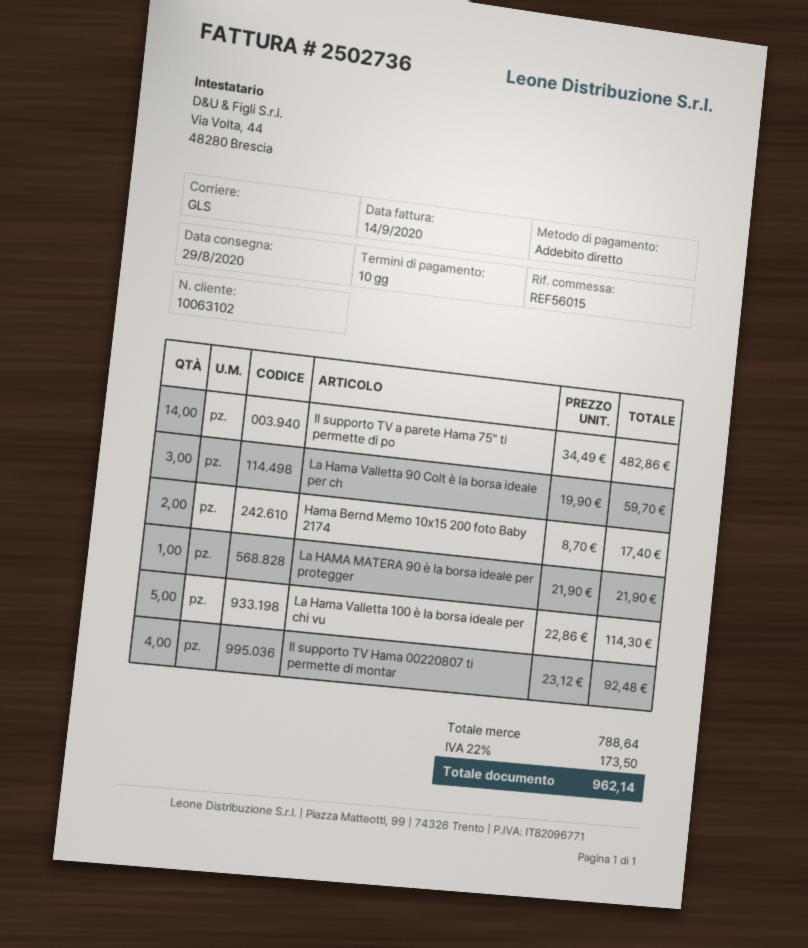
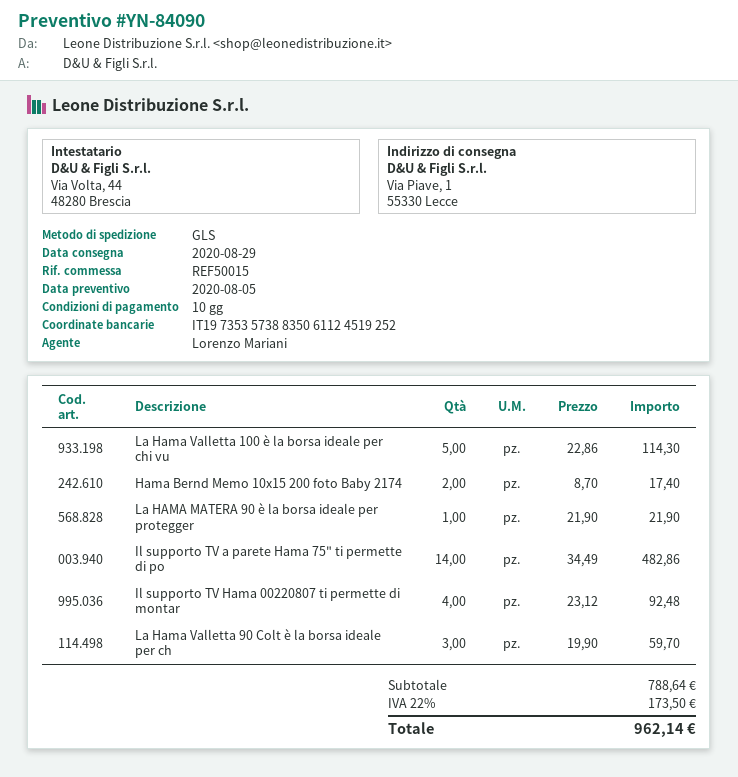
reference: REF56015 -> REF50015

